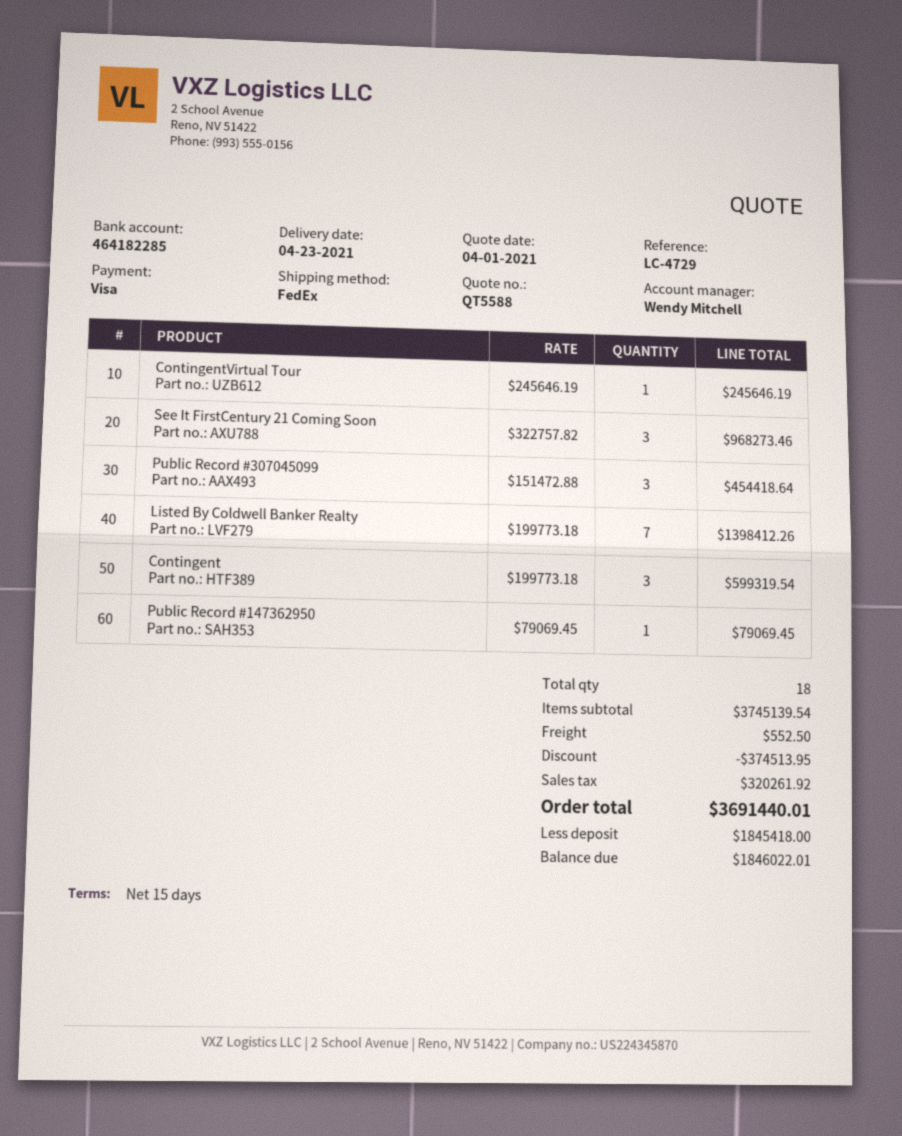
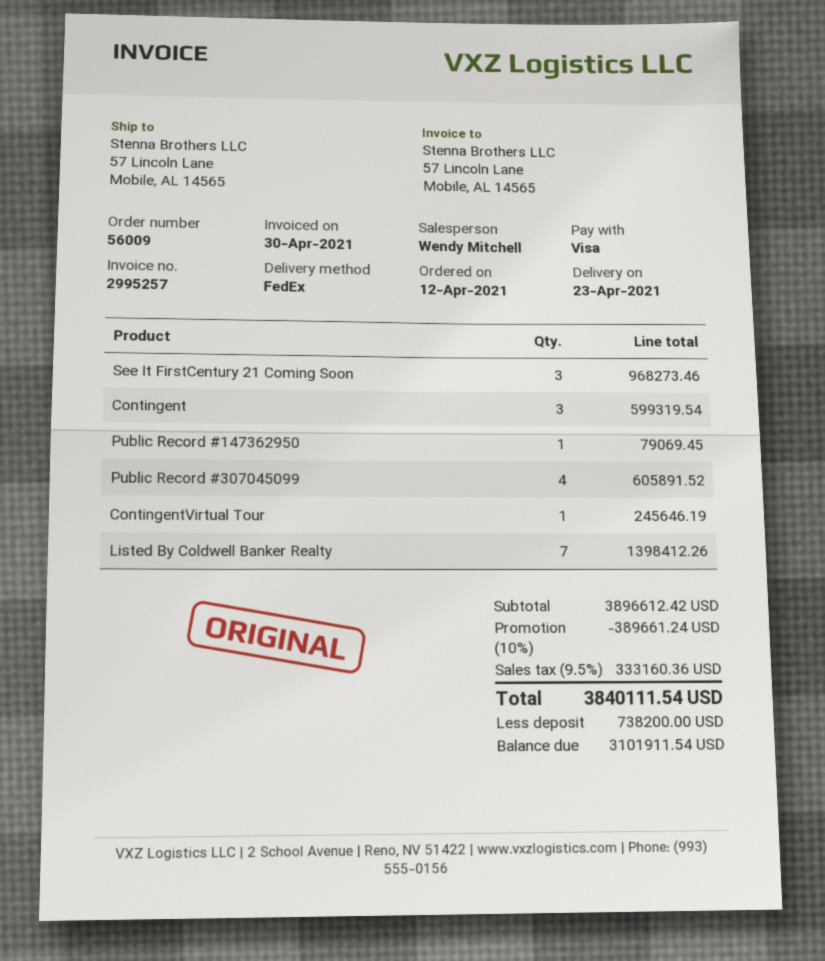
Public Record #307045099: 3 for 454418.64 -> 4 for 605891.52
subtotal: 3745139.54 -> 3896612.42
discount: 374513.95 -> 389661.24
shipping: 552.50 -> none
tax: 320261.92 -> 333160.36
total: 3691440.01 -> 3840111.54
deposit: 1845418.00 -> 738200.00
balance: 1846022.01 -> 3101911.54

